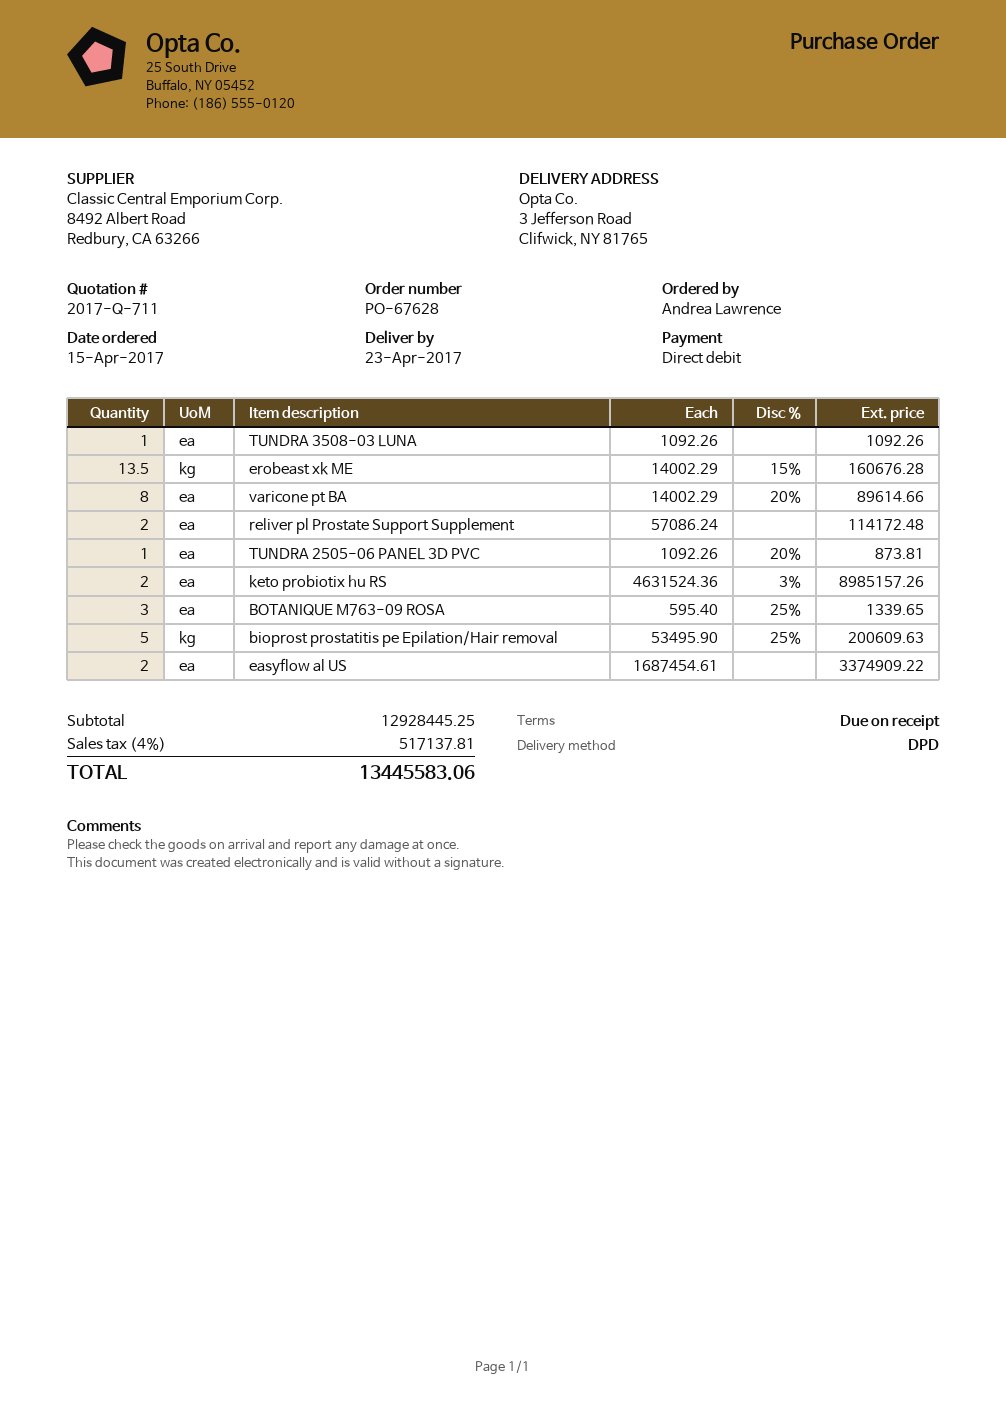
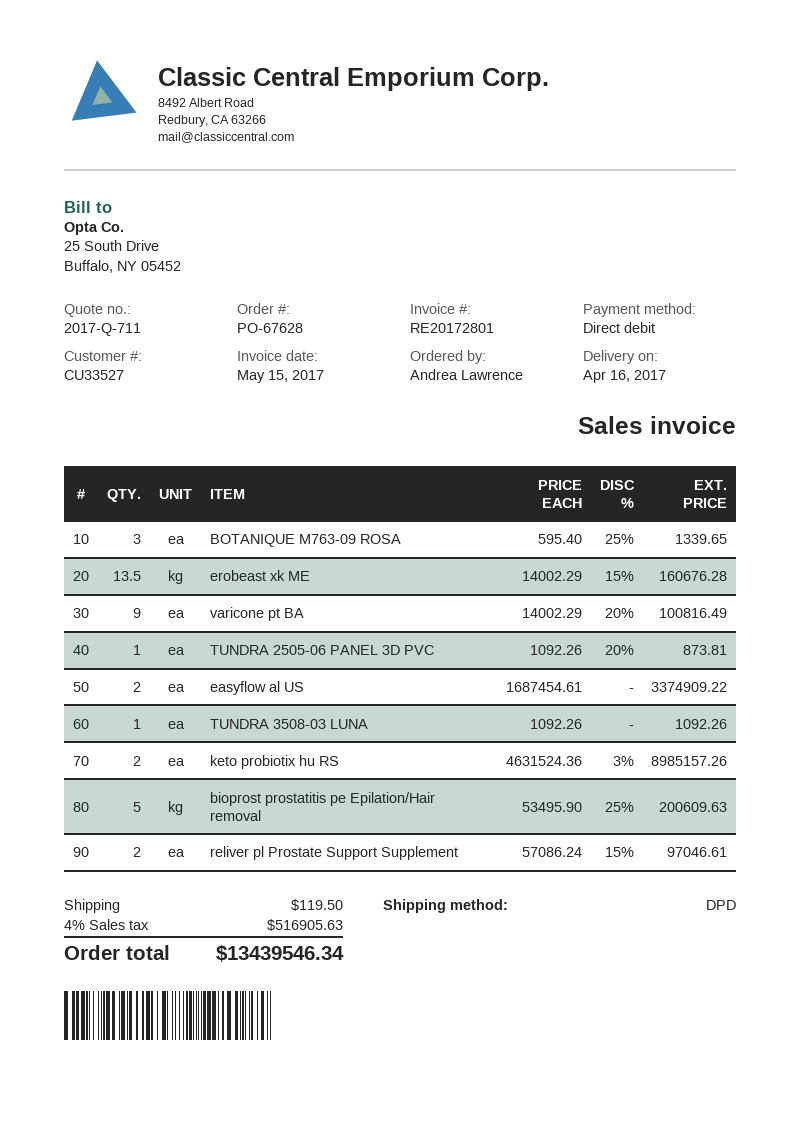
delivery date: 2017-04-23 -> 2017-04-16
varicone pt BA: 8 x 14002.29 - 20% = 89614.66 -> 9 x 14002.29 - 20% = 100816.49
reliver pl Prostate Support Supplement: 2 x 57086.24 = 114172.48 -> 2 x 57086.24 - 15% = 97046.61
shipping: none -> 119.50
tax: 4% = 517137.81 -> 4% = 516905.63
total: 13445583.06 -> 13439546.34

